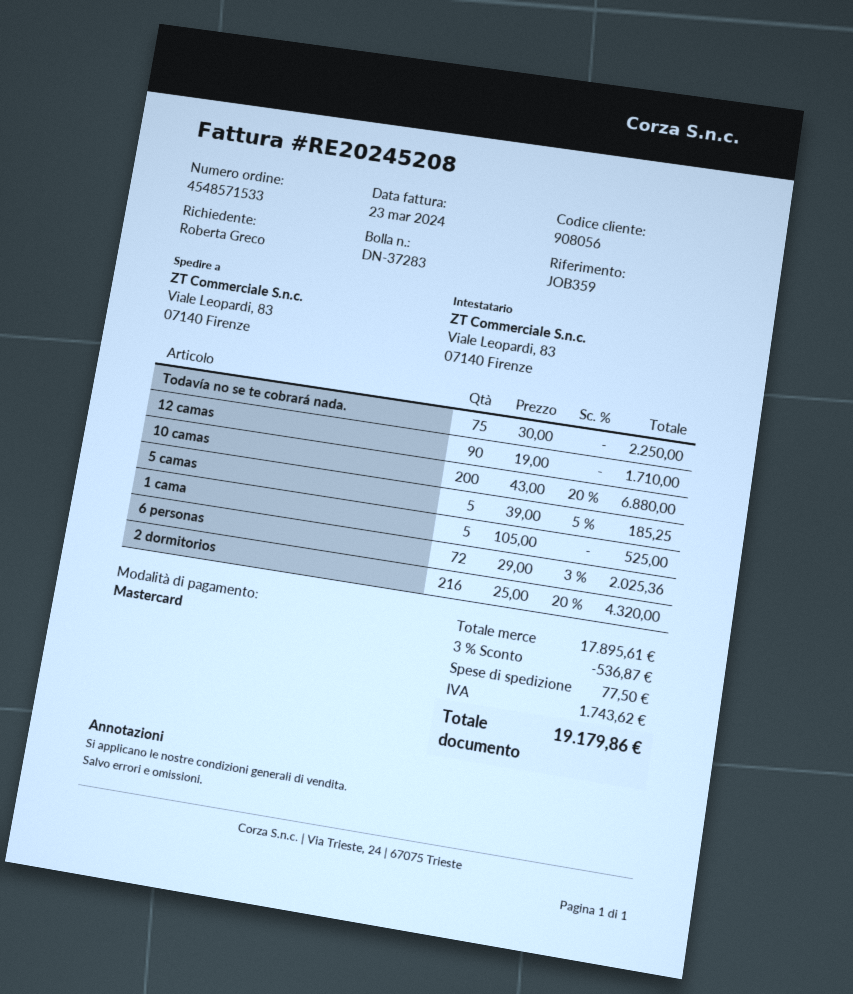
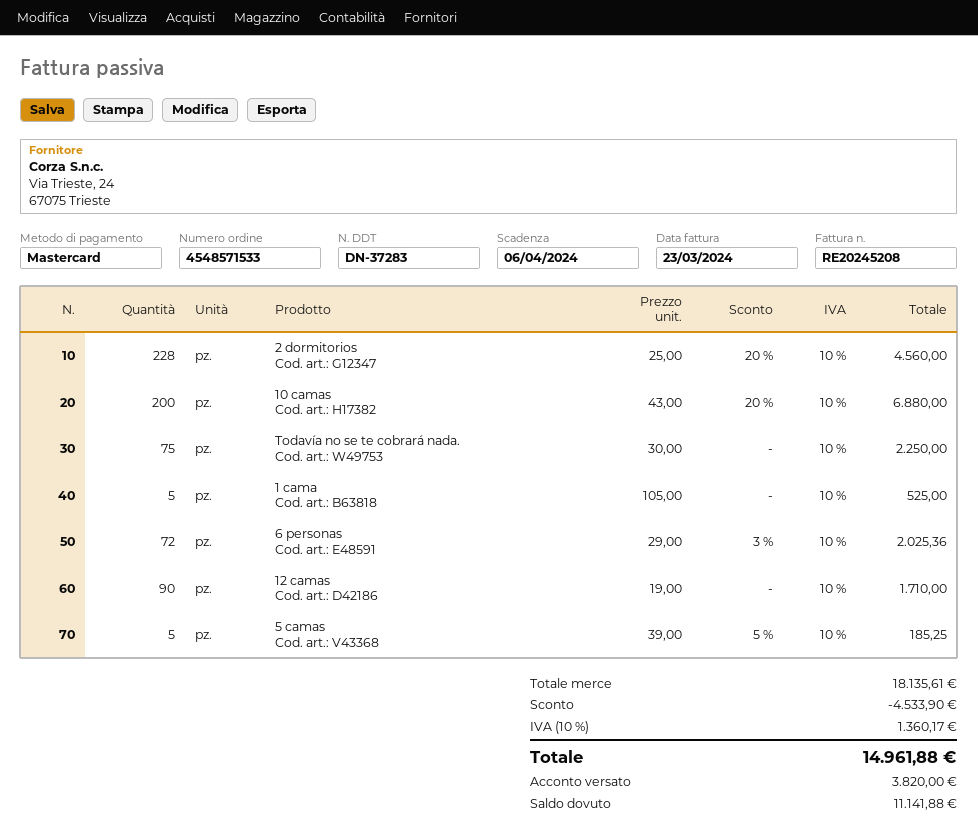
2 dormitorios: 216 x 25.00 - 20% = 4320.00 -> 228 x 25.00 - 20% = 4560.00
subtotal: 17895.61 -> 18135.61
discount: 536.87 -> 4533.90
shipping: 77.50 -> none
tax: 1743.62 -> 1360.17
total: 19179.86 -> 14961.88

